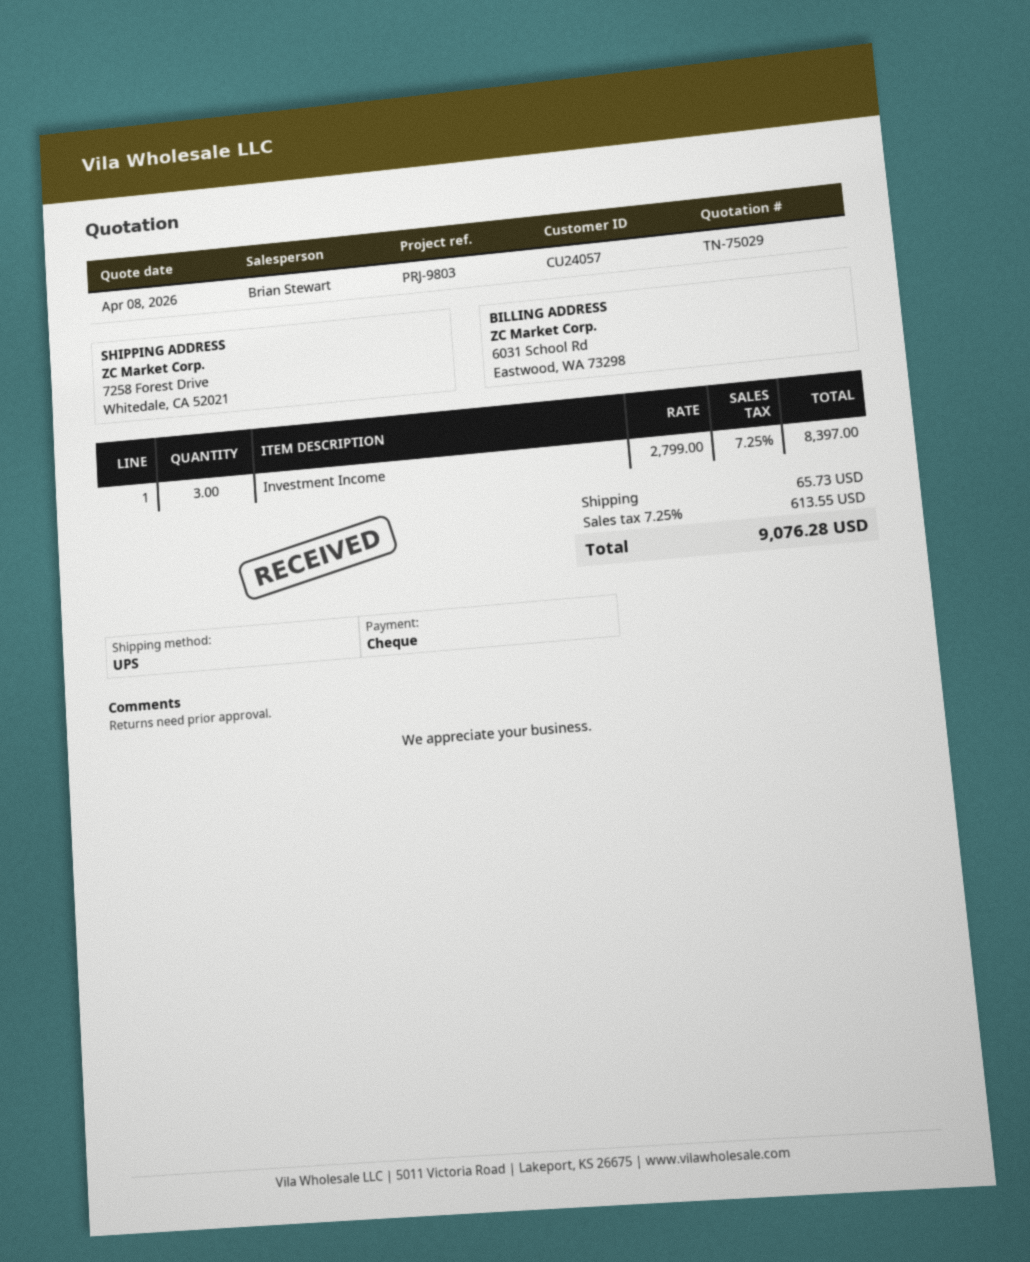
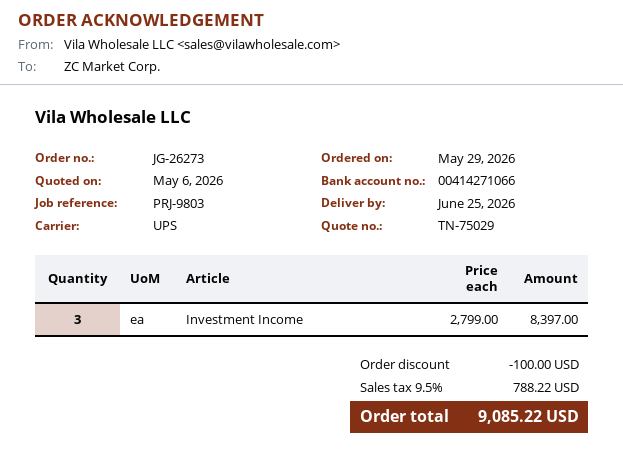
quote date: 2026-04-08 -> 2026-05-06
discount: none -> 100.00
shipping: 65.73 -> none
tax: 7.25% = 613.55 -> 9.5% = 788.22
total: 9076.28 -> 9085.22

